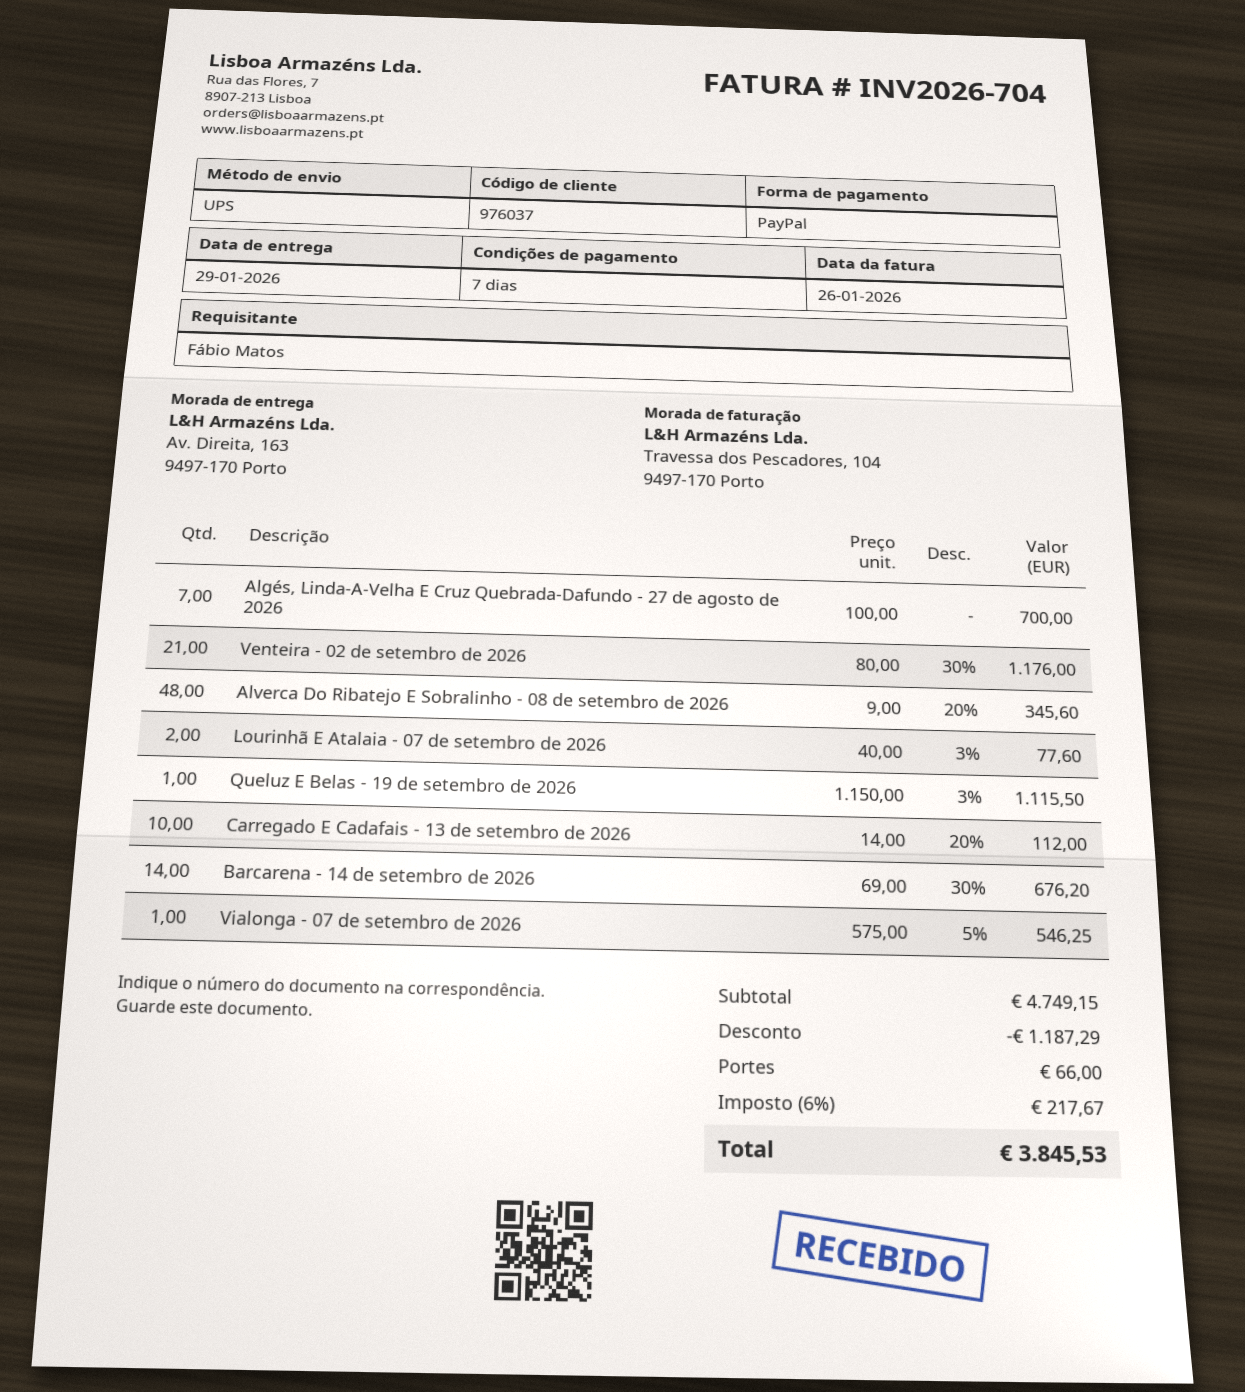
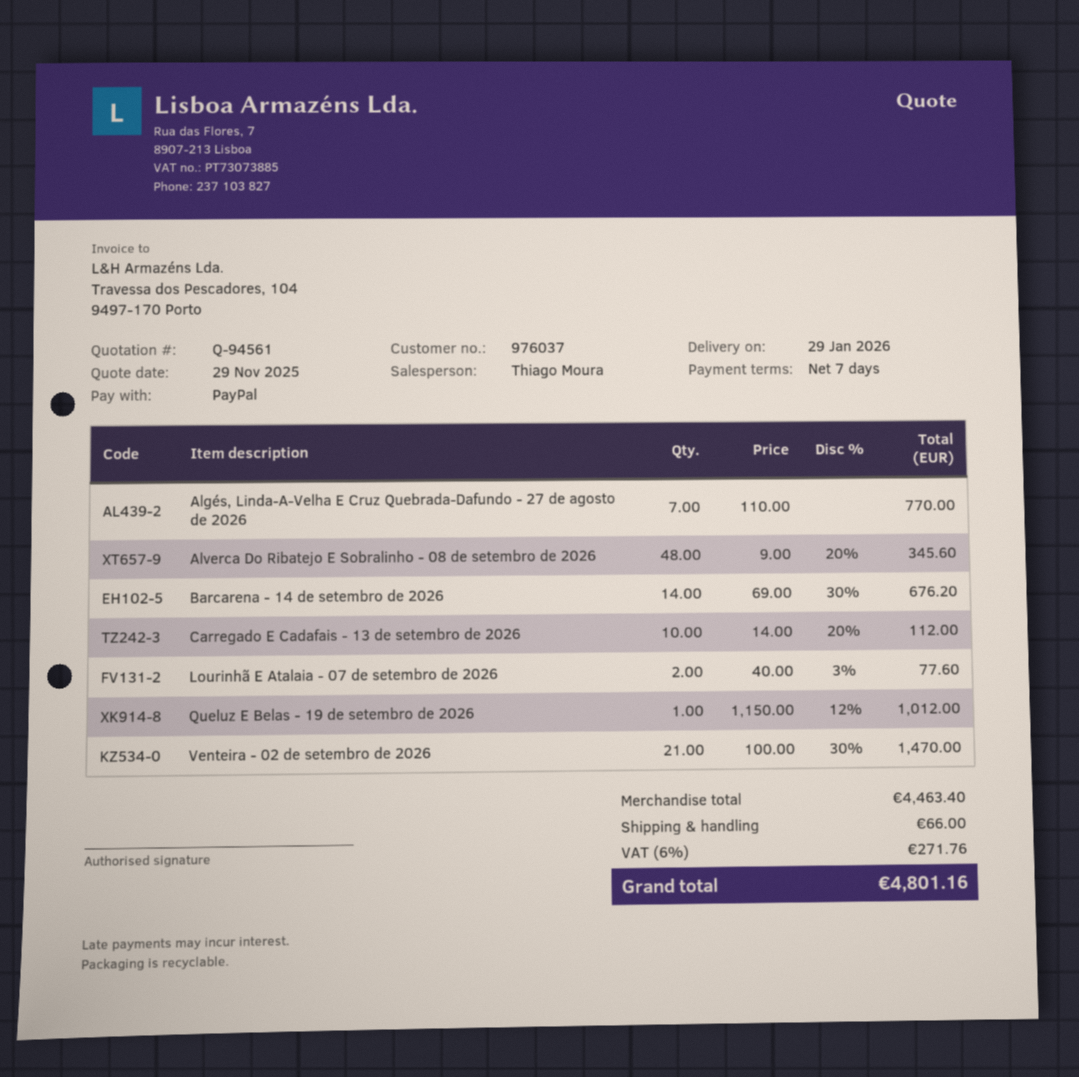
Algés, Linda-A-Velha E Cruz Quebrada-Dafundo - 27 de agosto de 2026: 7 x 100.00 = 700.00 -> 7 x 110.00 = 770.00
Venteira - 02 de setembro de 2026: 21 x 80.00 - 30% = 1176.00 -> 21 x 100.00 - 30% = 1470.00
Queluz E Belas - 19 de setembro de 2026: 1 x 1150.00 - 3% = 1115.50 -> 1 x 1150.00 - 12% = 1012.00
Vialonga - 07 de setembro de 2026: 1 x 575.00 - 5% = 546.25 -> none
subtotal: 4749.15 -> 4463.40
discount: 1187.29 -> none
tax: 6% = 217.67 -> 6% = 271.76
total: 3845.53 -> 4801.16

